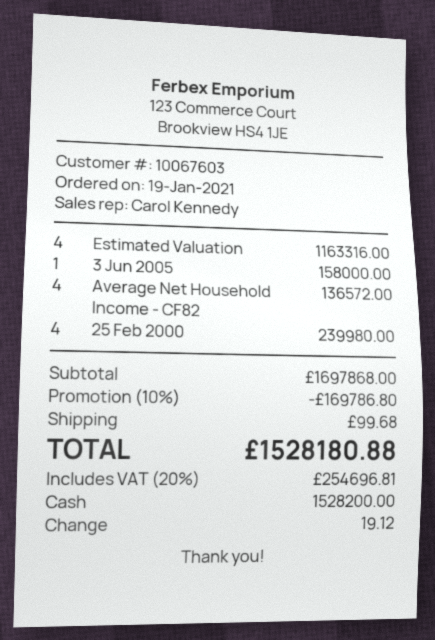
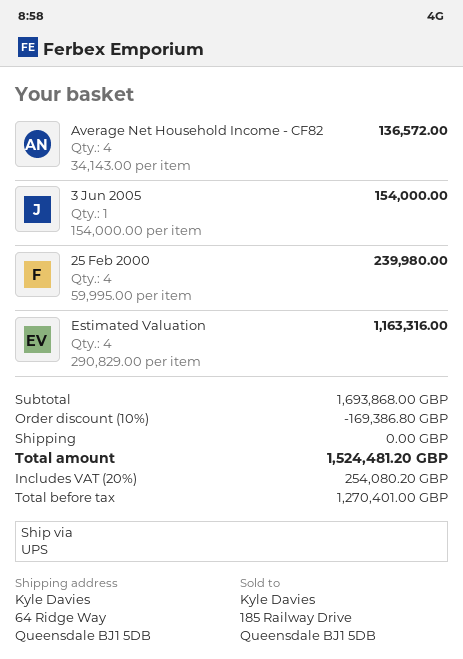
3 Jun 2005: 1 for 158000.00 -> 1 for 154000.00
subtotal: 1697868.00 -> 1693868.00
discount: 10% = 169786.80 -> 10% = 169386.80
shipping: 99.68 -> 0.00
tax: 20% = 254696.81 -> 20% = 254080.20
total: 1528180.88 -> 1524481.20

